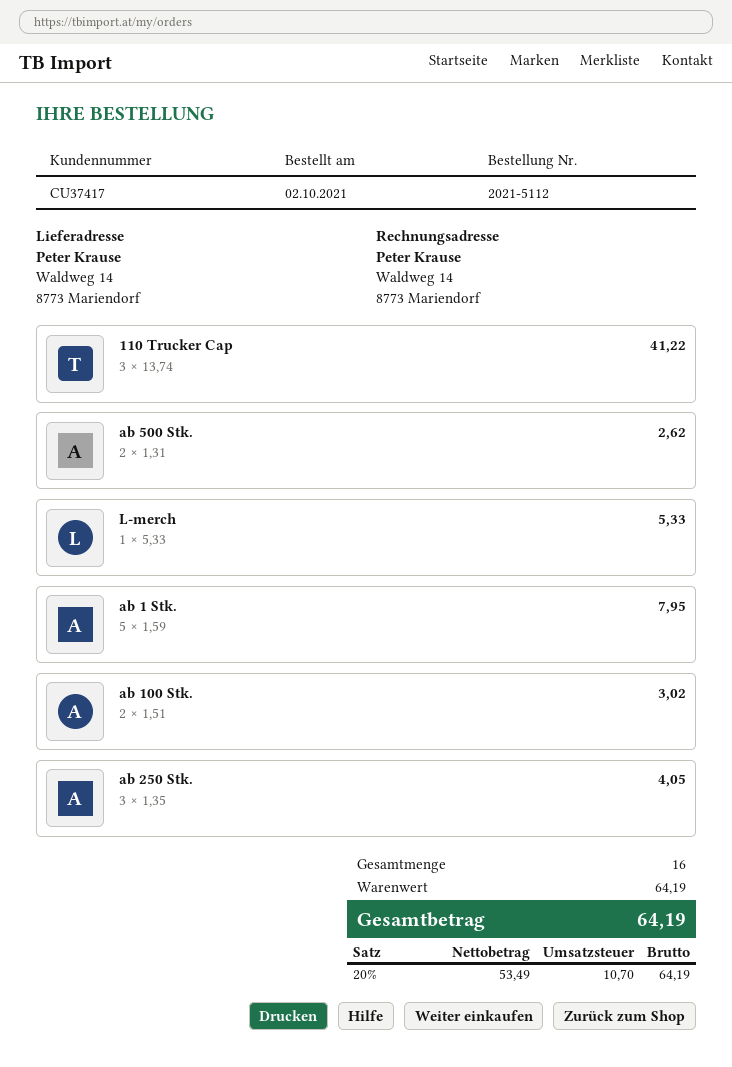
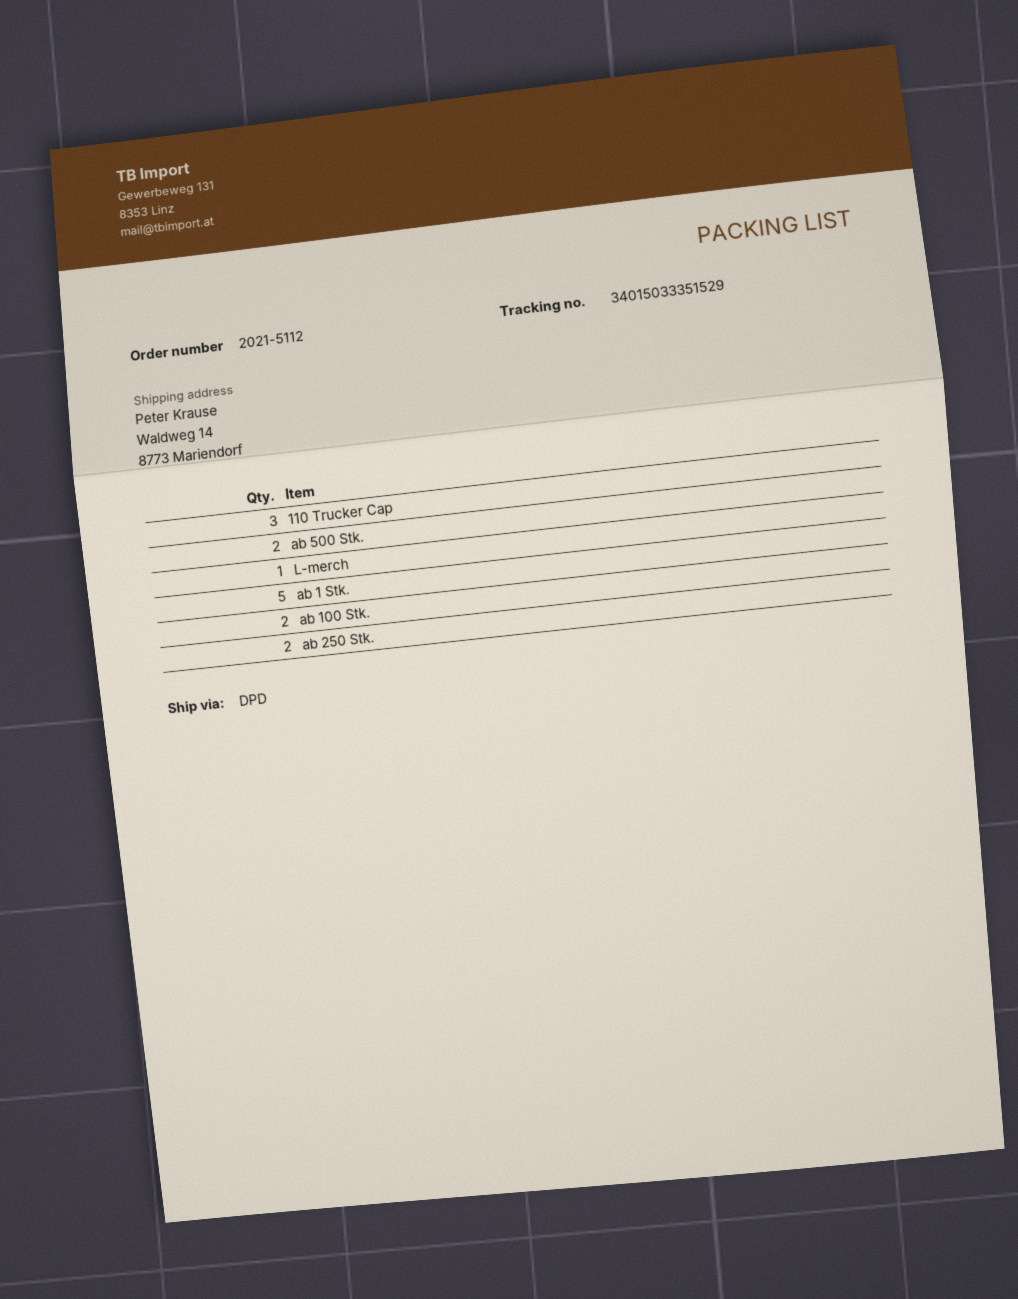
ab 250 Stk.: 3 -> 2

